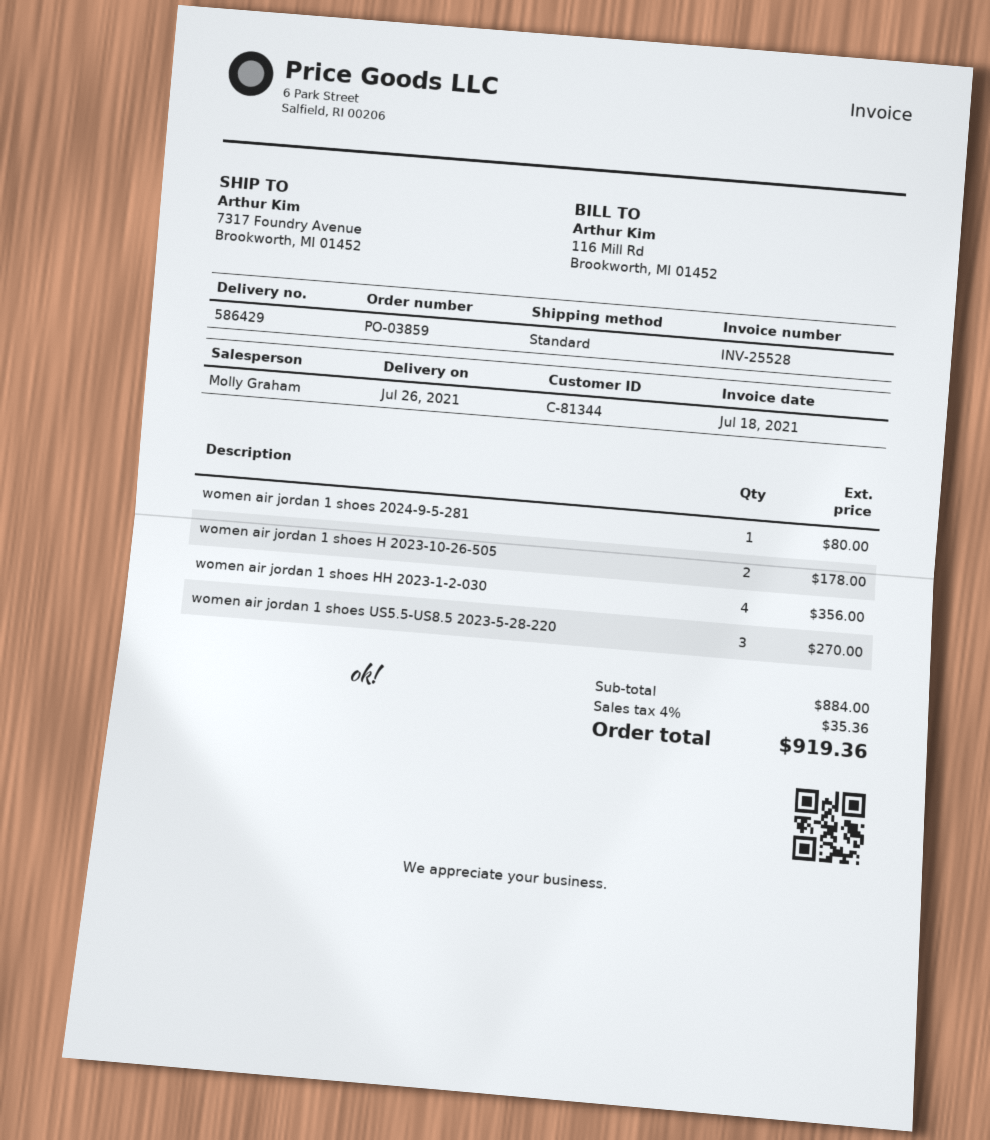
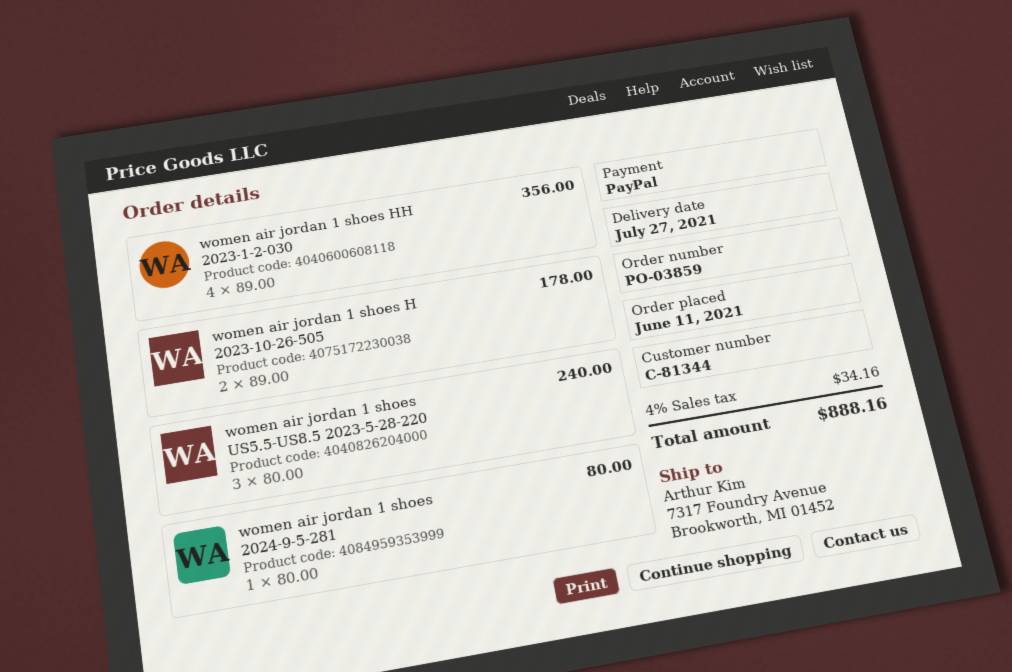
delivery date: 2021-07-26 -> 2021-07-27
women air jordan 1 shoes US5.5-US8.5 2023-5-28-220: 3 for 270.00 -> 3 for 240.00
tax: 4% = 35.36 -> 4% = 34.16
total: 919.36 -> 888.16

